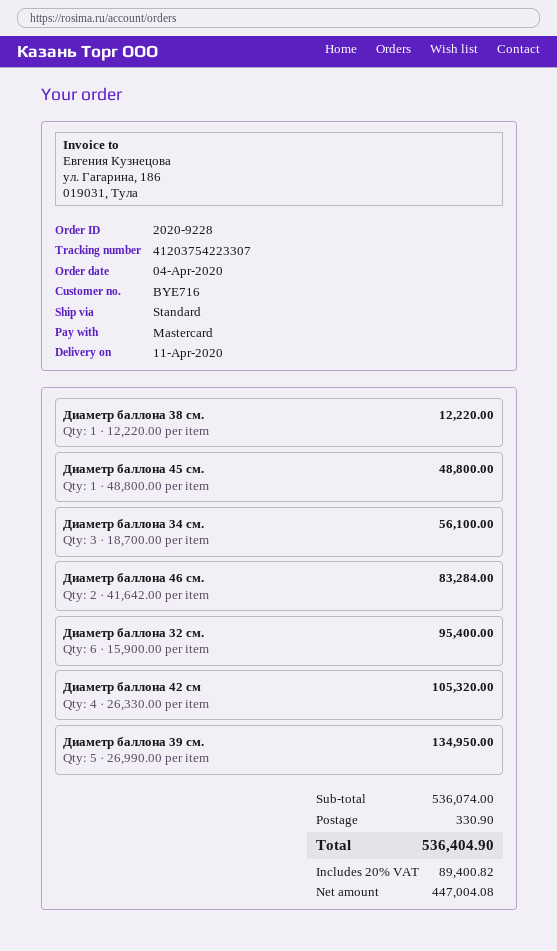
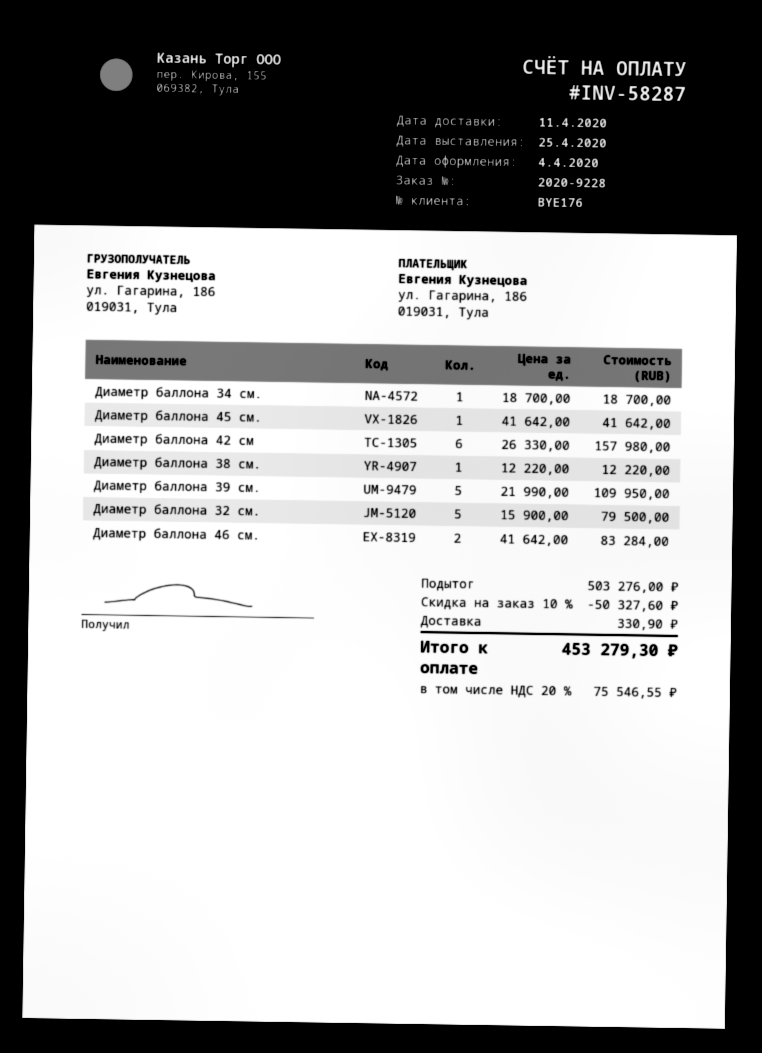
customer number: BYE716 -> BYE176
Диаметр баллона 45 см.: 1 x 48800.00 = 48800.00 -> 1 x 41642.00 = 41642.00
Диаметр баллона 34 см.: 3 x 18700.00 = 56100.00 -> 1 x 18700.00 = 18700.00
Диаметр баллона 32 см.: 6 x 15900.00 = 95400.00 -> 5 x 15900.00 = 79500.00
Диаметр баллона 42 см: 4 x 26330.00 = 105320.00 -> 6 x 26330.00 = 157980.00
Диаметр баллона 39 см.: 5 x 26990.00 = 134950.00 -> 5 x 21990.00 = 109950.00
subtotal: 536074.00 -> 503276.00
discount: none -> 10% = 50327.60
tax: 20% = 89400.82 -> 20% = 75546.55
total: 536404.90 -> 453279.30

